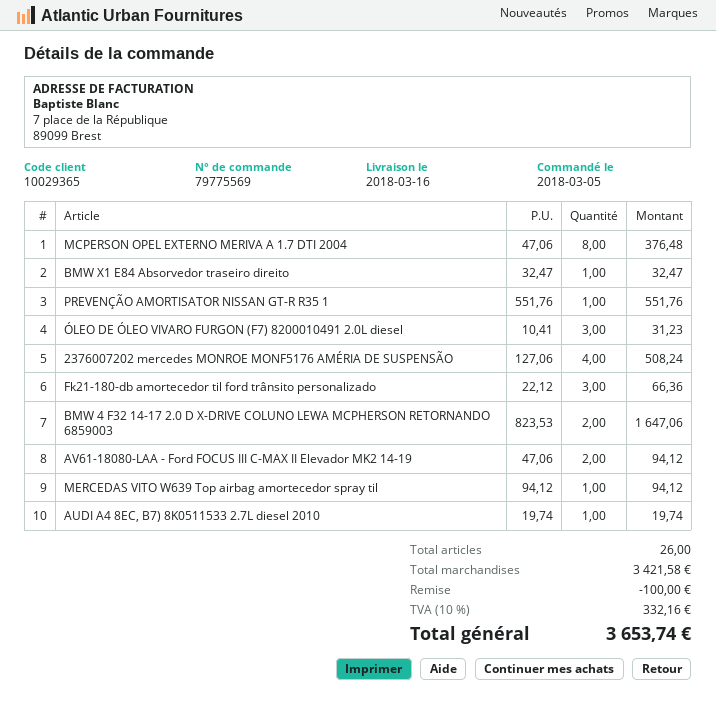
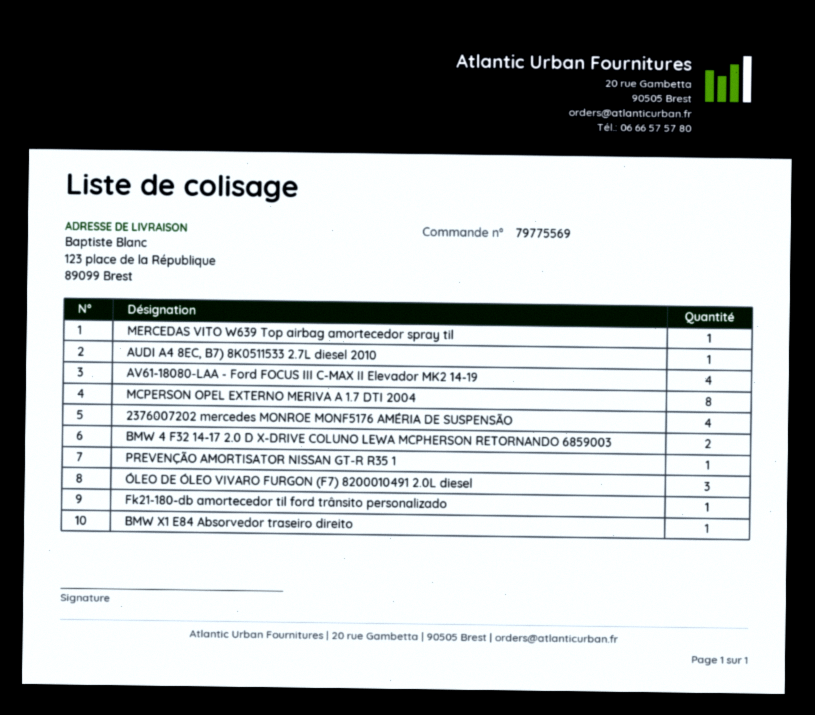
Fk21-180-db amortecedor til ford trânsito personalizado: 3 -> 1
AV61-18080-LAA - Ford FOCUS III C-MAX II Elevador MK2 14-19: 2 -> 4

